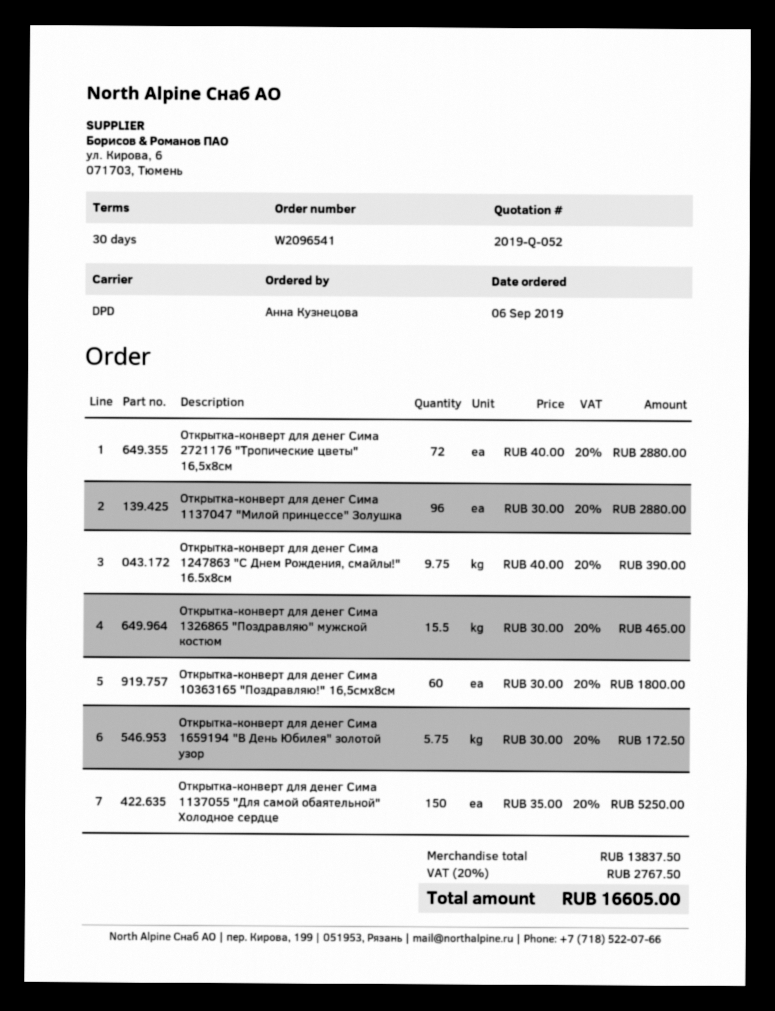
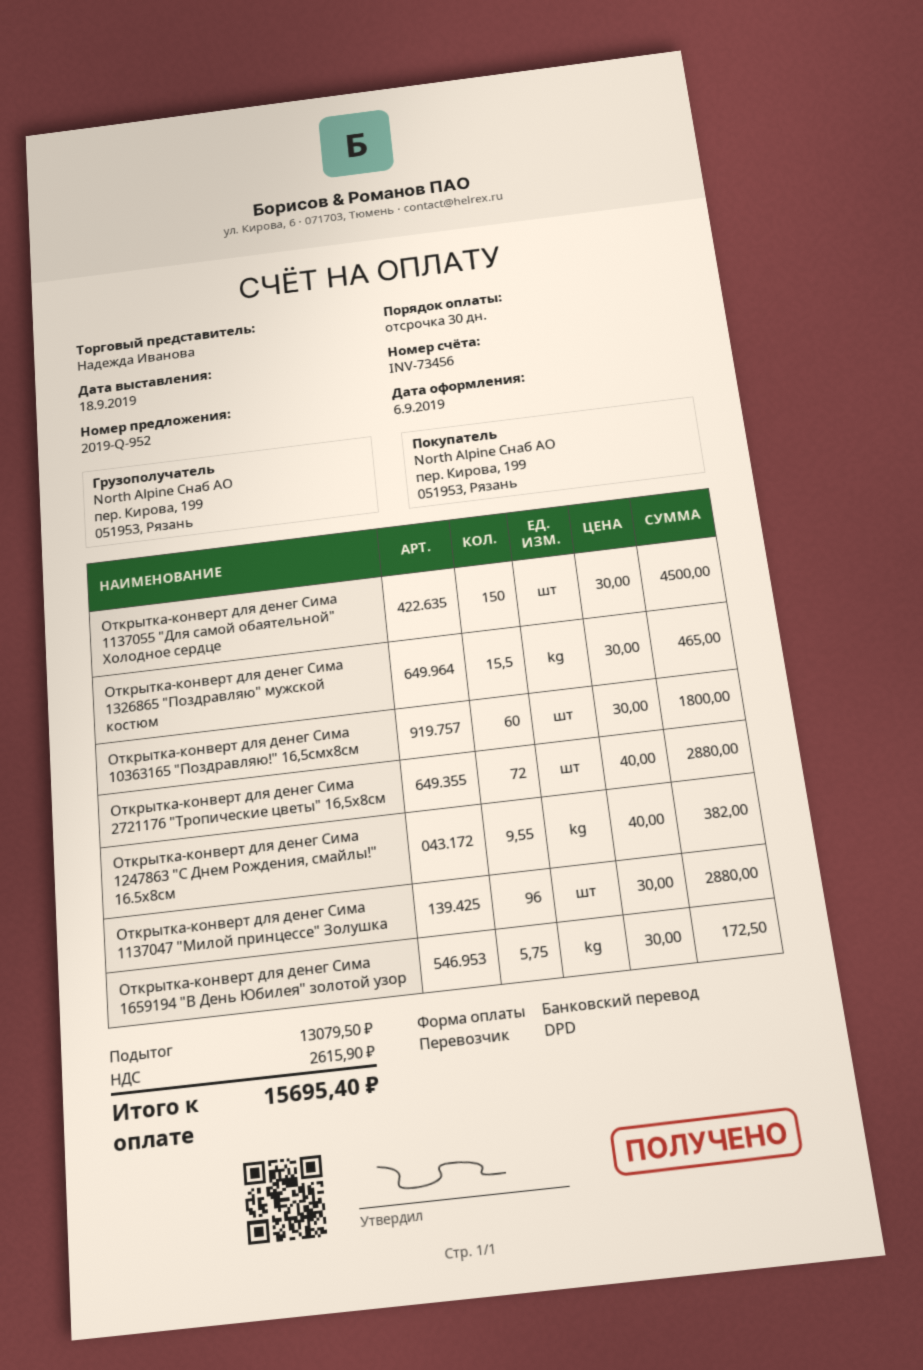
quote number: 2019-Q-052 -> 2019-Q-952
Открытка-конверт для денег Сима 1247863 "С Днем Рождения, смайлы!" 16.5х8см: 9.75 x 40.00 = 390.00 -> 9.55 x 40.00 = 382.00
Открытка-конверт для денег Сима 1137055 "Для самой обаятельной" Холодное сердце: 150 x 35.00 = 5250.00 -> 150 x 30.00 = 4500.00
subtotal: 13837.50 -> 13079.50
tax: 2767.50 -> 2615.90
total: 16605.00 -> 15695.40

